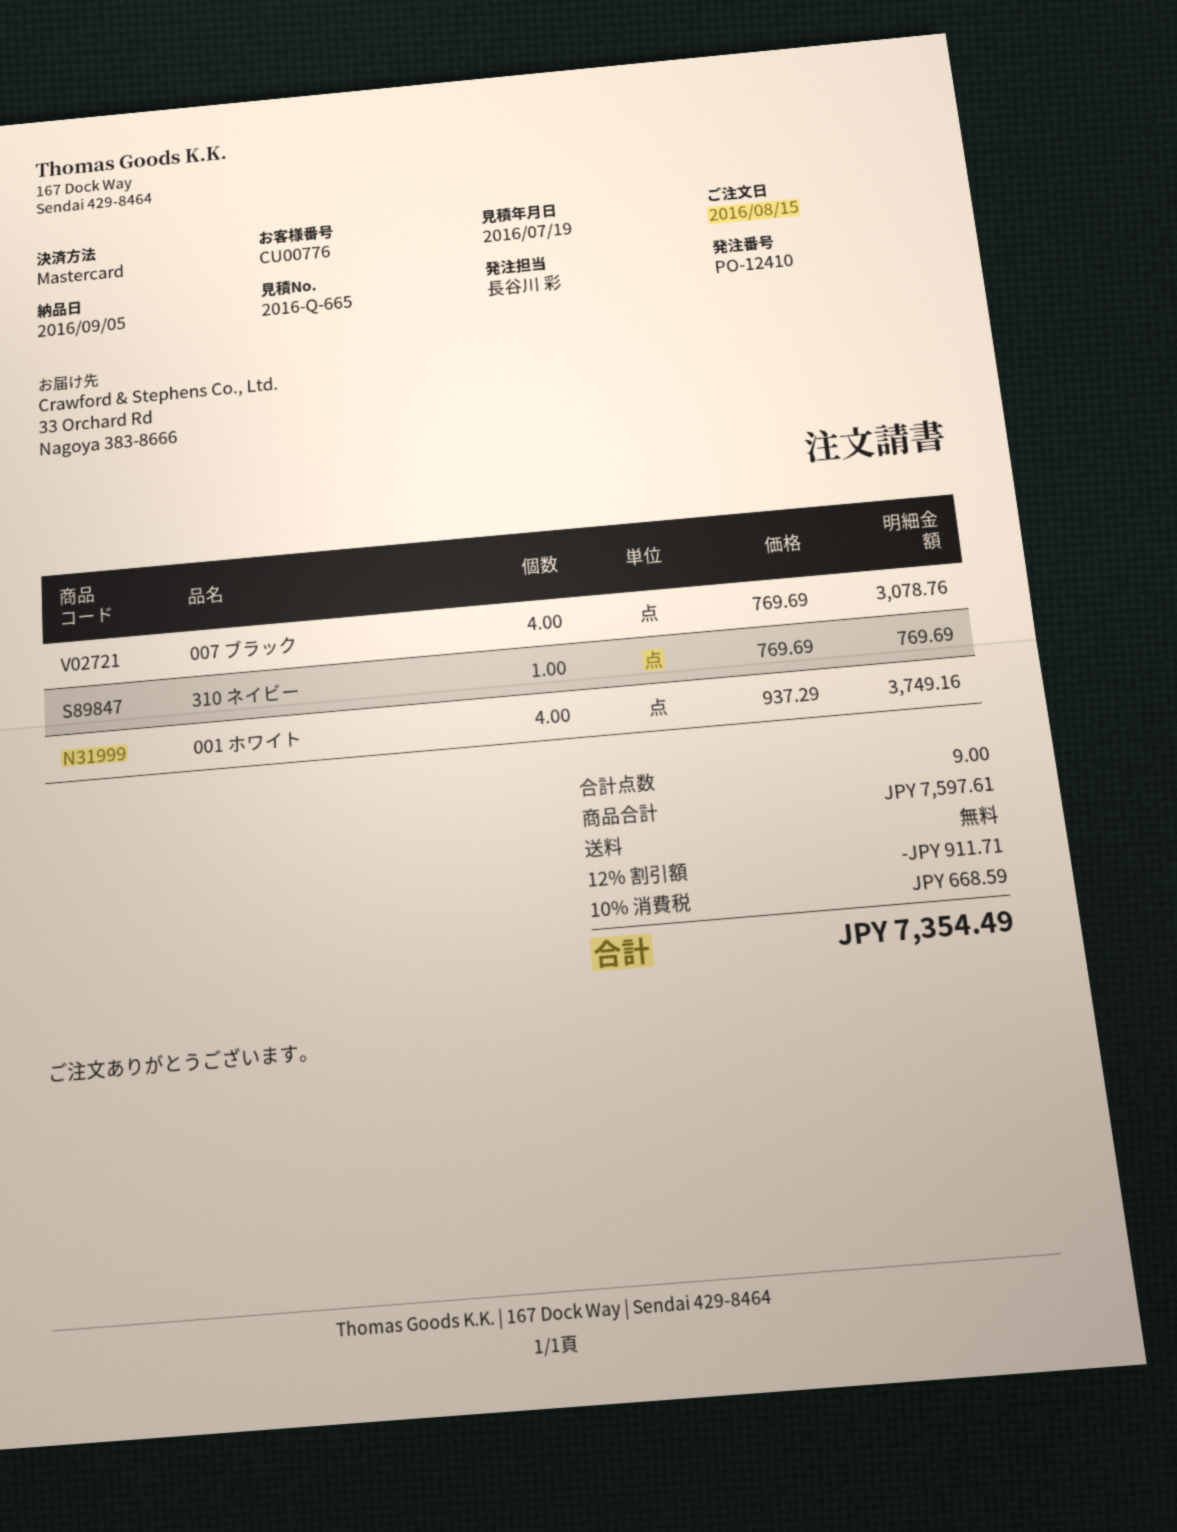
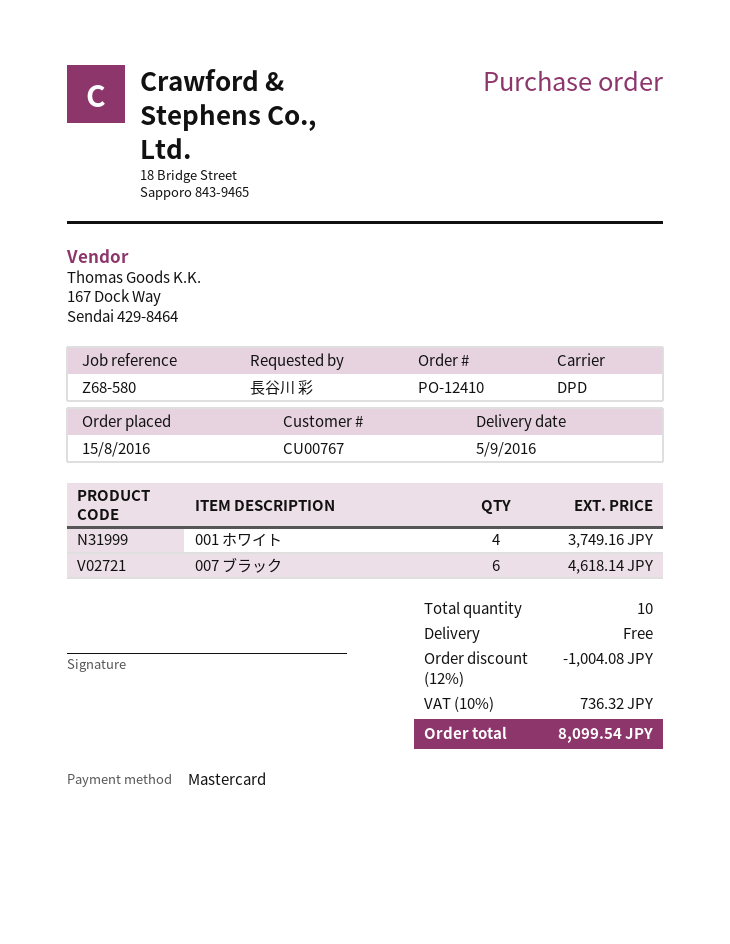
customer number: CU00776 -> CU00767
007 ブラック: 4 for 3078.76 -> 6 for 4618.14
310 ネイビー: 1 for 769.69 -> none
total quantity: 9 -> 10
discount: 12% = 911.71 -> 12% = 1004.08
tax: 10% = 668.59 -> 10% = 736.32
total: 7354.49 -> 8099.54

